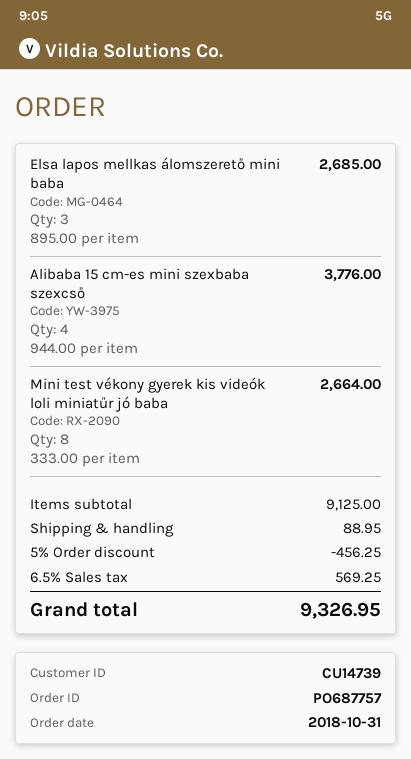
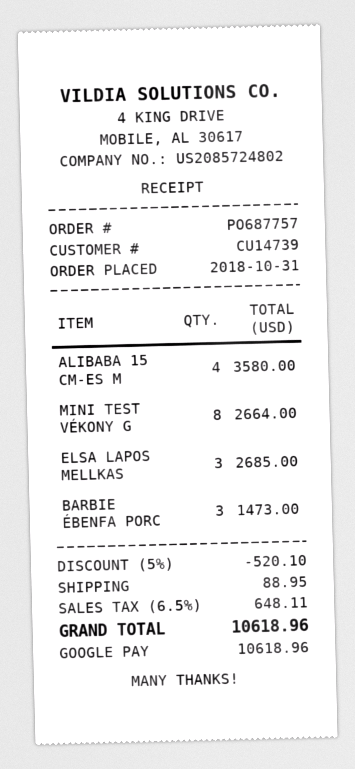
Alibaba 15 cm-es mini szexbaba szexcső: 4 for 3776.00 -> 4 for 3580.00
BARBIE ÉBENFA PORC: none -> 3 for 1473.00
discount: 5% = 456.25 -> 5% = 520.10
tax: 6.5% = 569.25 -> 6.5% = 648.11
total: 9326.95 -> 10618.96

